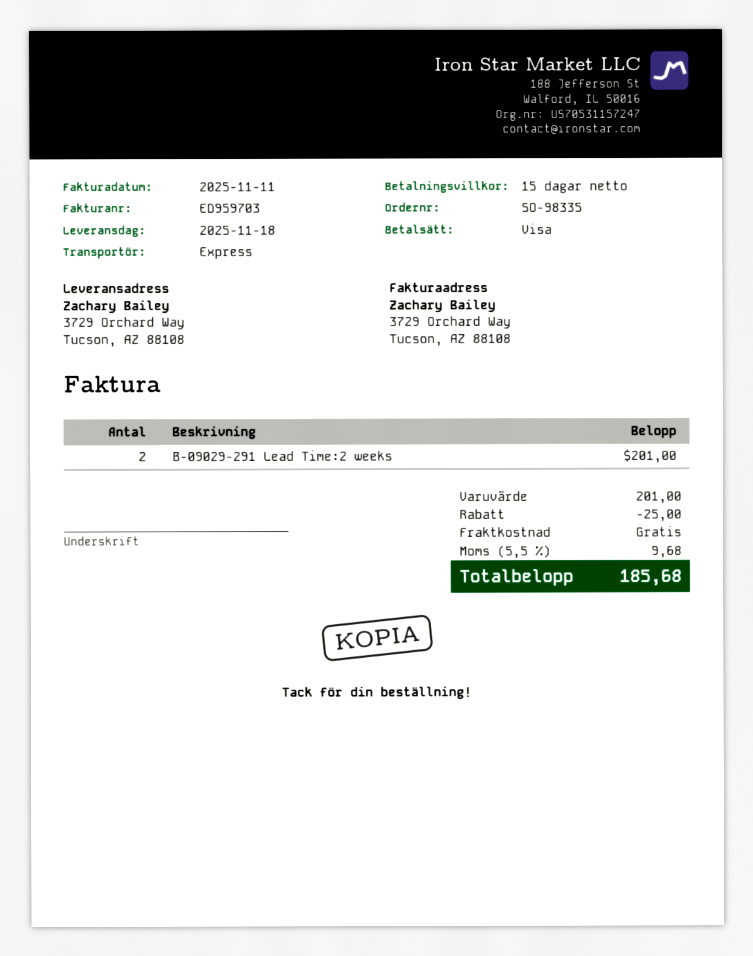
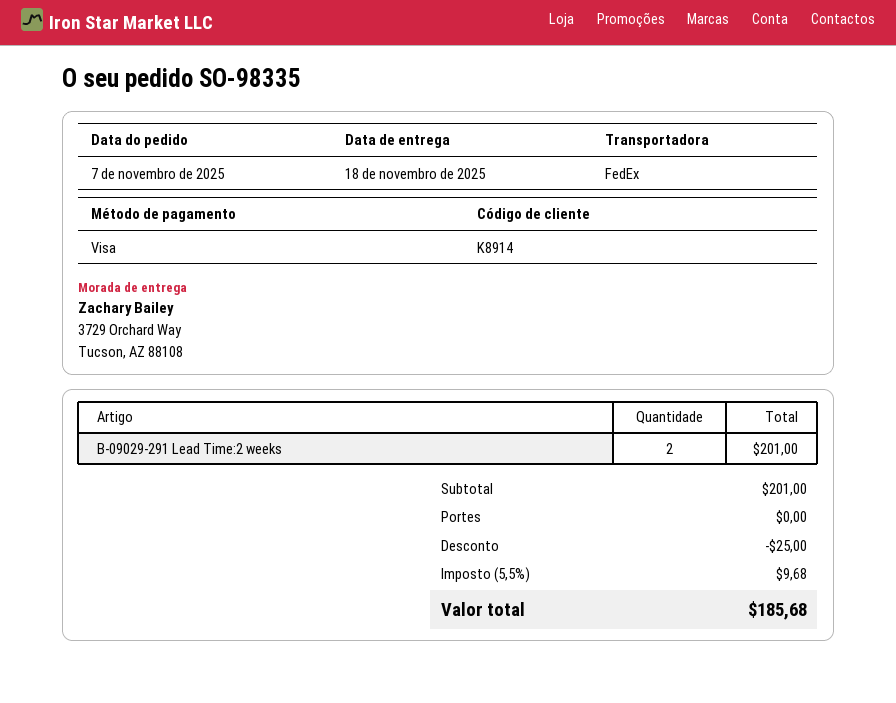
shipping method: express -> FedEx

